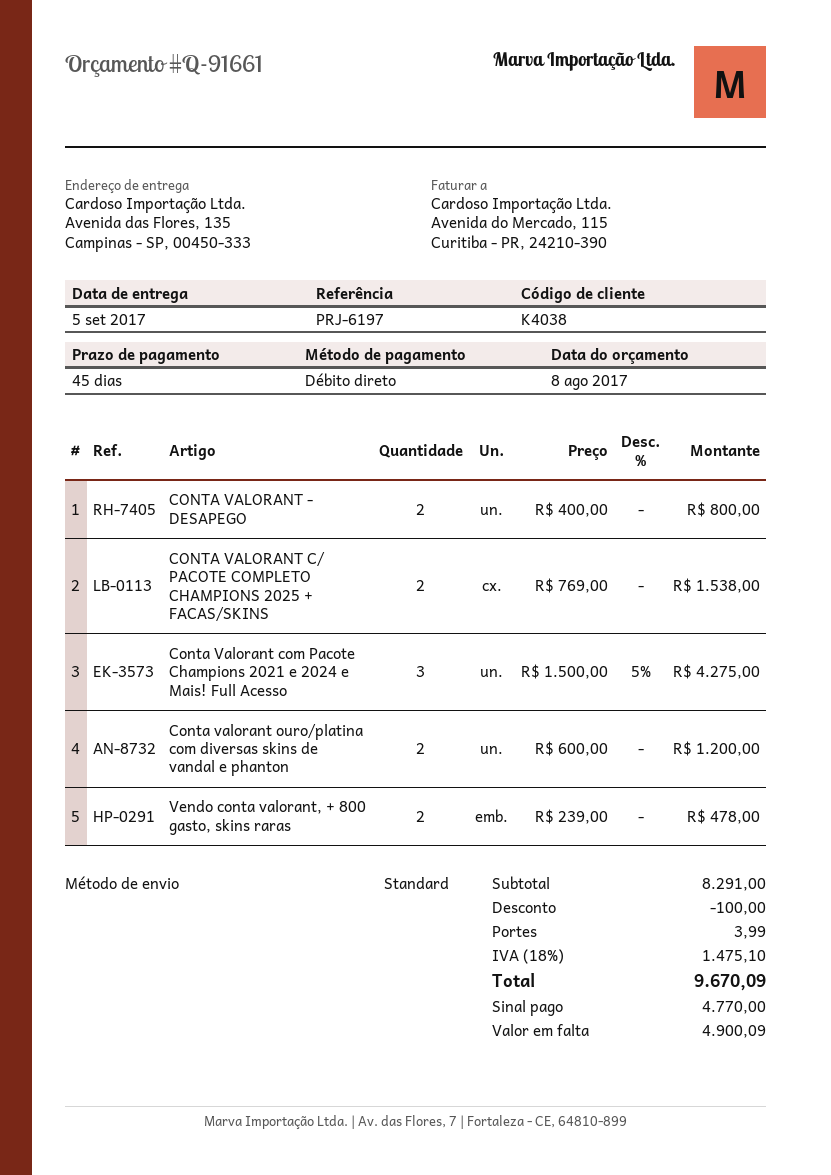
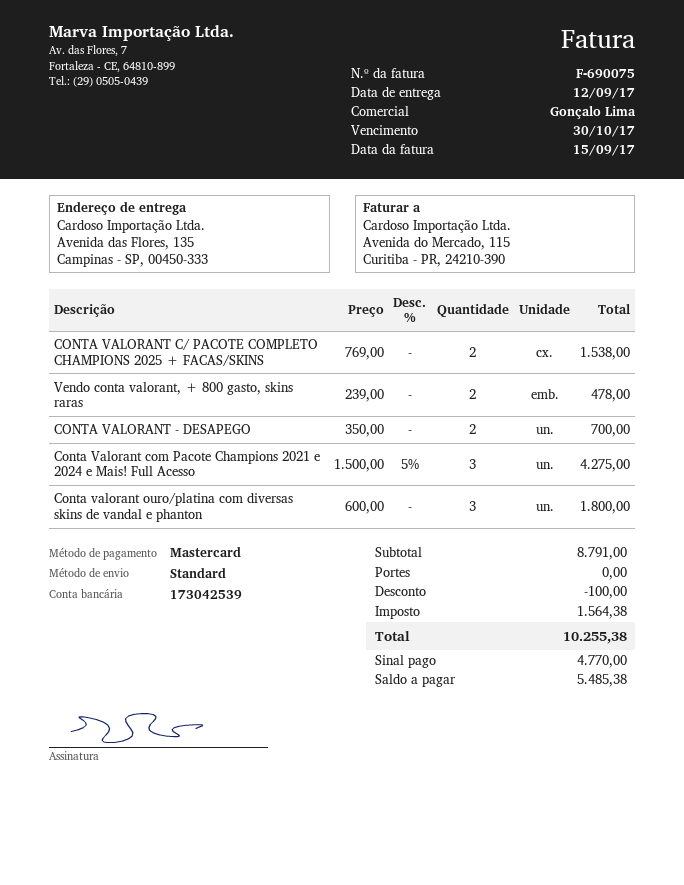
delivery date: 2017-09-05 -> 2017-09-12
payment method: direct debit -> Mastercard
CONTA VALORANT - DESAPEGO: 2 x 400.00 = 800.00 -> 2 x 350.00 = 700.00
Conta valorant ouro/platina com diversas skins de vandal e phanton: 2 x 600.00 = 1200.00 -> 3 x 600.00 = 1800.00
subtotal: 8291.00 -> 8791.00
shipping: 3.99 -> 0.00
tax: 1475.10 -> 1564.38
total: 9670.09 -> 10255.38
balance: 4900.09 -> 5485.38

